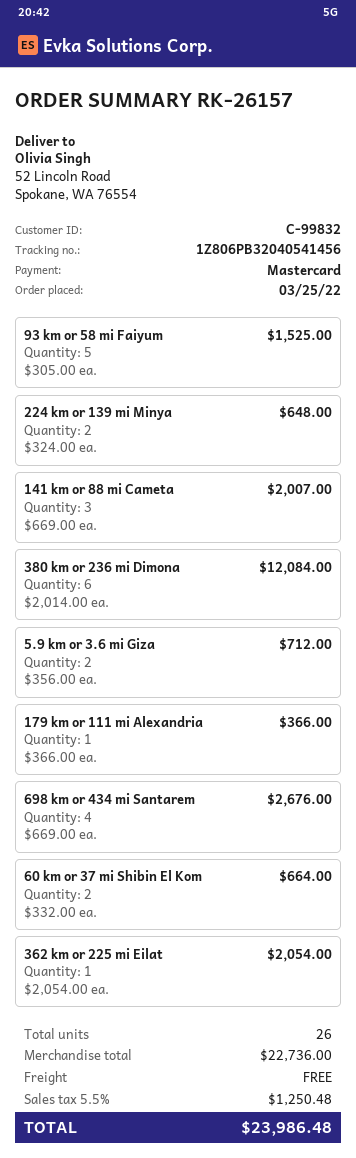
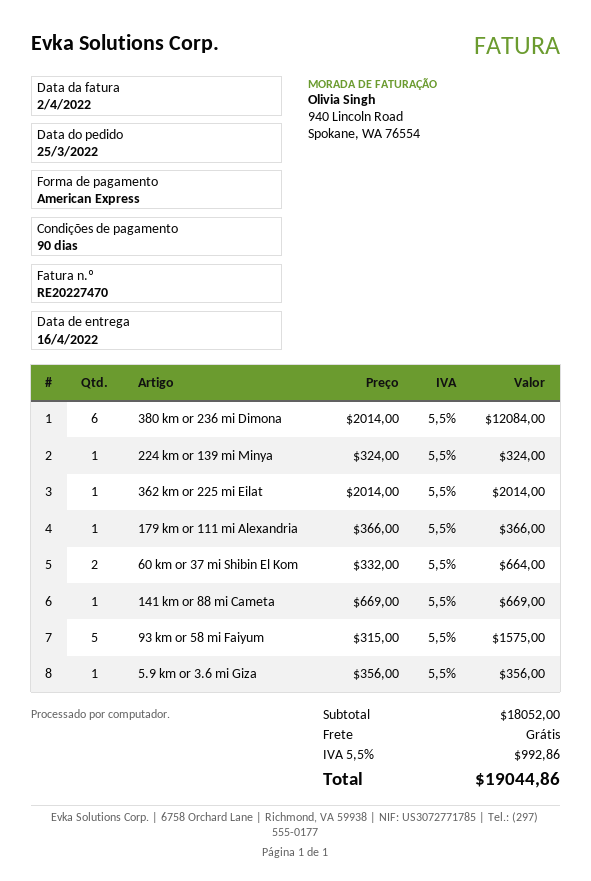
payment method: Mastercard -> American Express
93 km or 58 mi Faiyum: 5 x 305.00 = 1525.00 -> 5 x 315.00 = 1575.00
224 km or 139 mi Minya: 2 x 324.00 = 648.00 -> 1 x 324.00 = 324.00
141 km or 88 mi Cameta: 3 x 669.00 = 2007.00 -> 1 x 669.00 = 669.00
5.9 km or 3.6 mi Giza: 2 x 356.00 = 712.00 -> 1 x 356.00 = 356.00
698 km or 434 mi Santarem: 4 x 669.00 = 2676.00 -> none
362 km or 225 mi Eilat: 1 x 2054.00 = 2054.00 -> 1 x 2014.00 = 2014.00
subtotal: 22736.00 -> 18052.00
tax: 5.5% = 1250.48 -> 5.5% = 992.86
total: 23986.48 -> 19044.86

